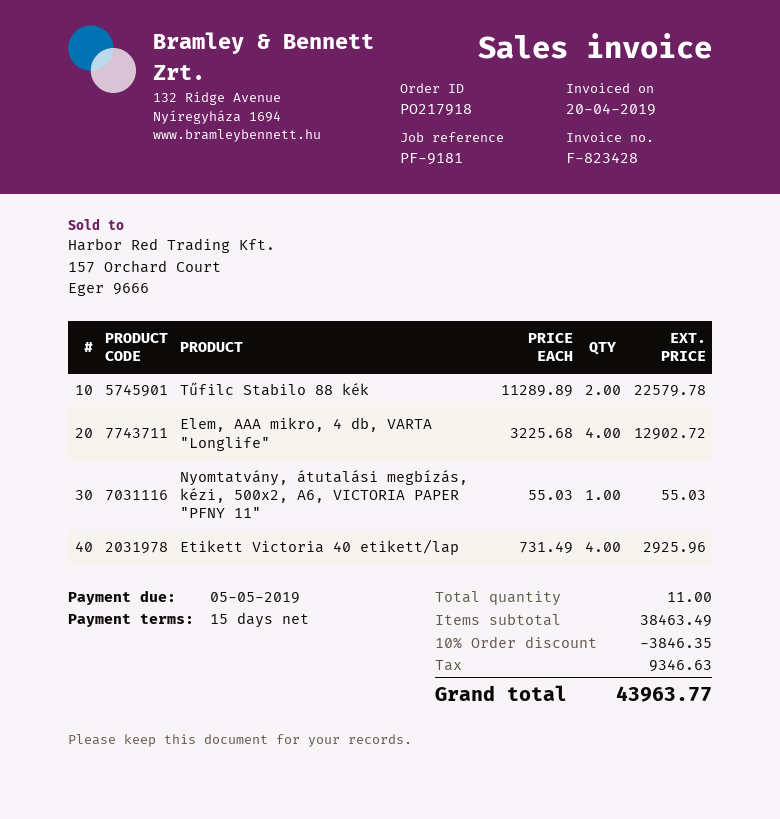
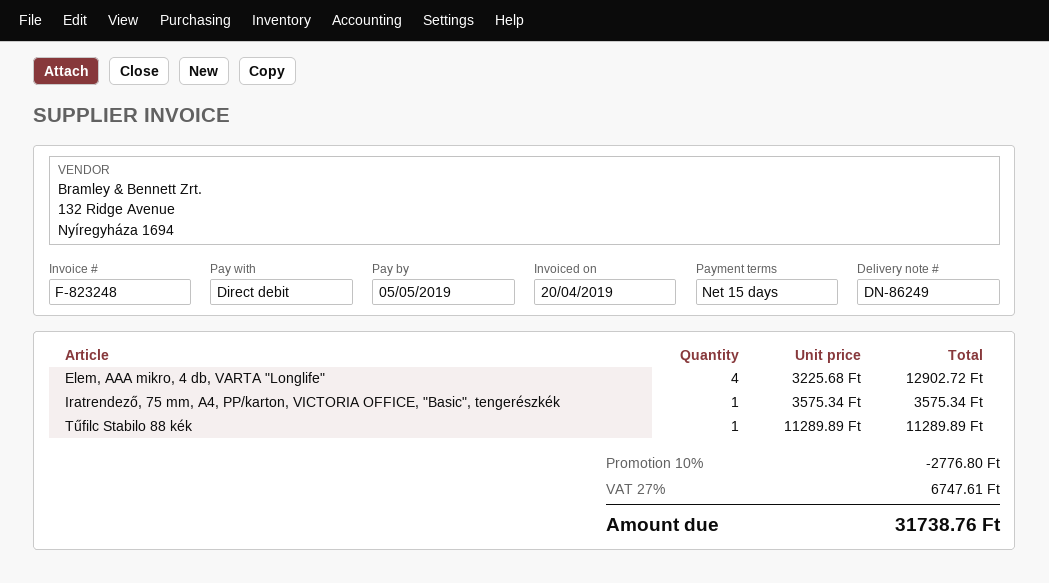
invoice number: F-823428 -> F-823248
Tűfilc Stabilo 88 kék: 2 x 11289.89 = 22579.78 -> 1 x 11289.89 = 11289.89
Nyomtatvány, átutalási megbízás, kézi, 500x2, A6, VICTORIA PAPER "PFNY 11": 1 x 55.03 = 55.03 -> none
Etikett Victoria 40 etikett/lap: 4 x 731.49 = 2925.96 -> none
Iratrendező, 75 mm, A4, PP/karton, VICTORIA OFFICE, "Basic", tengerészkék: none -> 1 x 3575.34 = 3575.34
discount: 10% = 3846.35 -> 10% = 2776.80
tax: 9346.63 -> 6747.61
total: 43963.77 -> 31738.76

